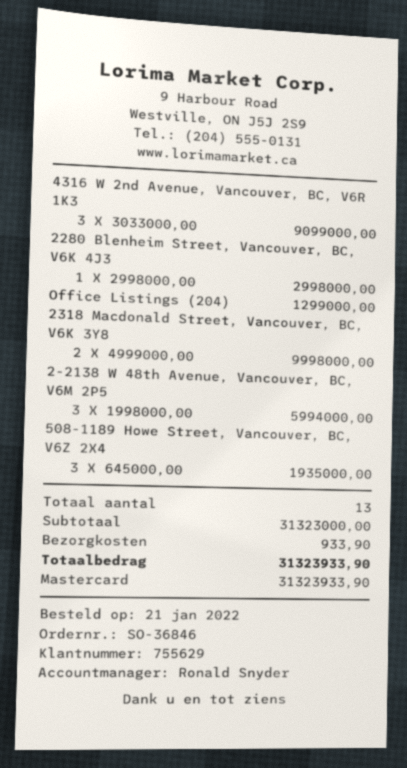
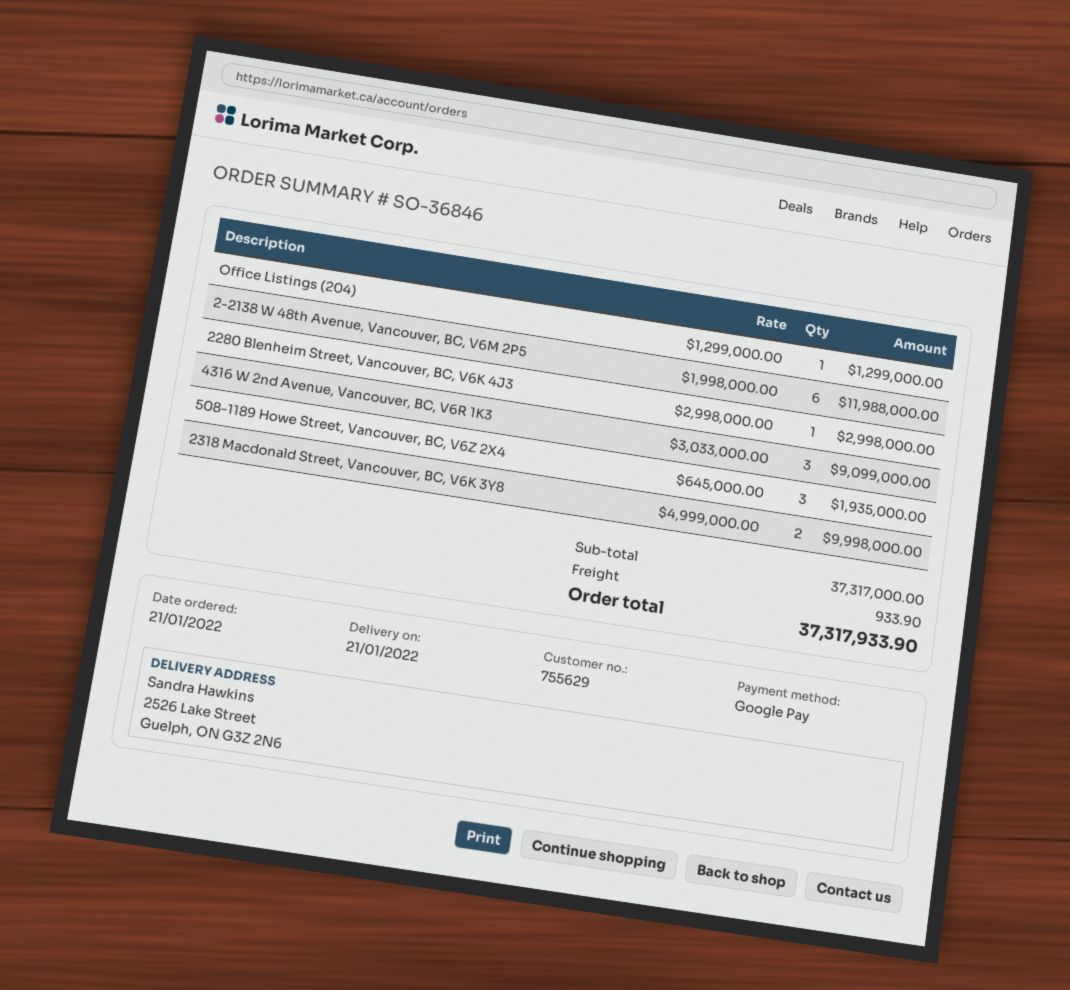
payment method: Mastercard -> Google Pay
2-2138 W 48th Avenue, Vancouver, BC, V6M 2P5: 3 x 1998000.00 = 5994000.00 -> 6 x 1998000.00 = 11988000.00
subtotal: 31323000.00 -> 37317000.00
total: 31323933.90 -> 37317933.90

